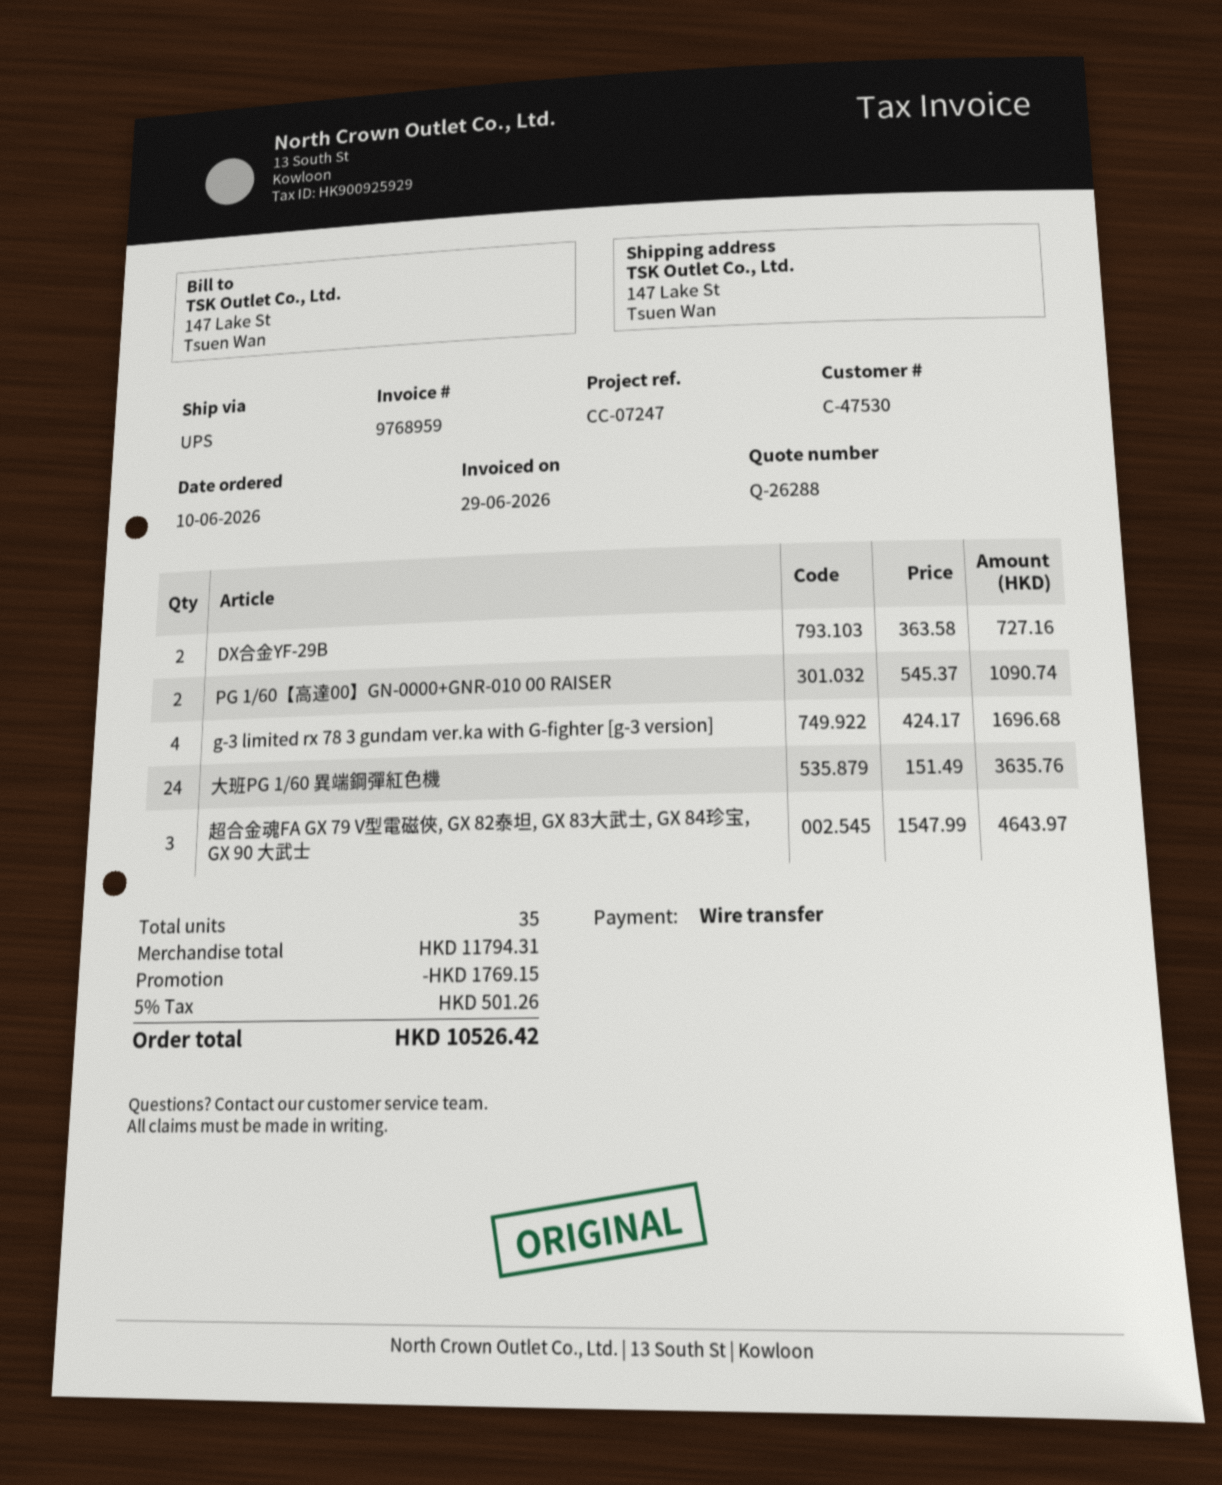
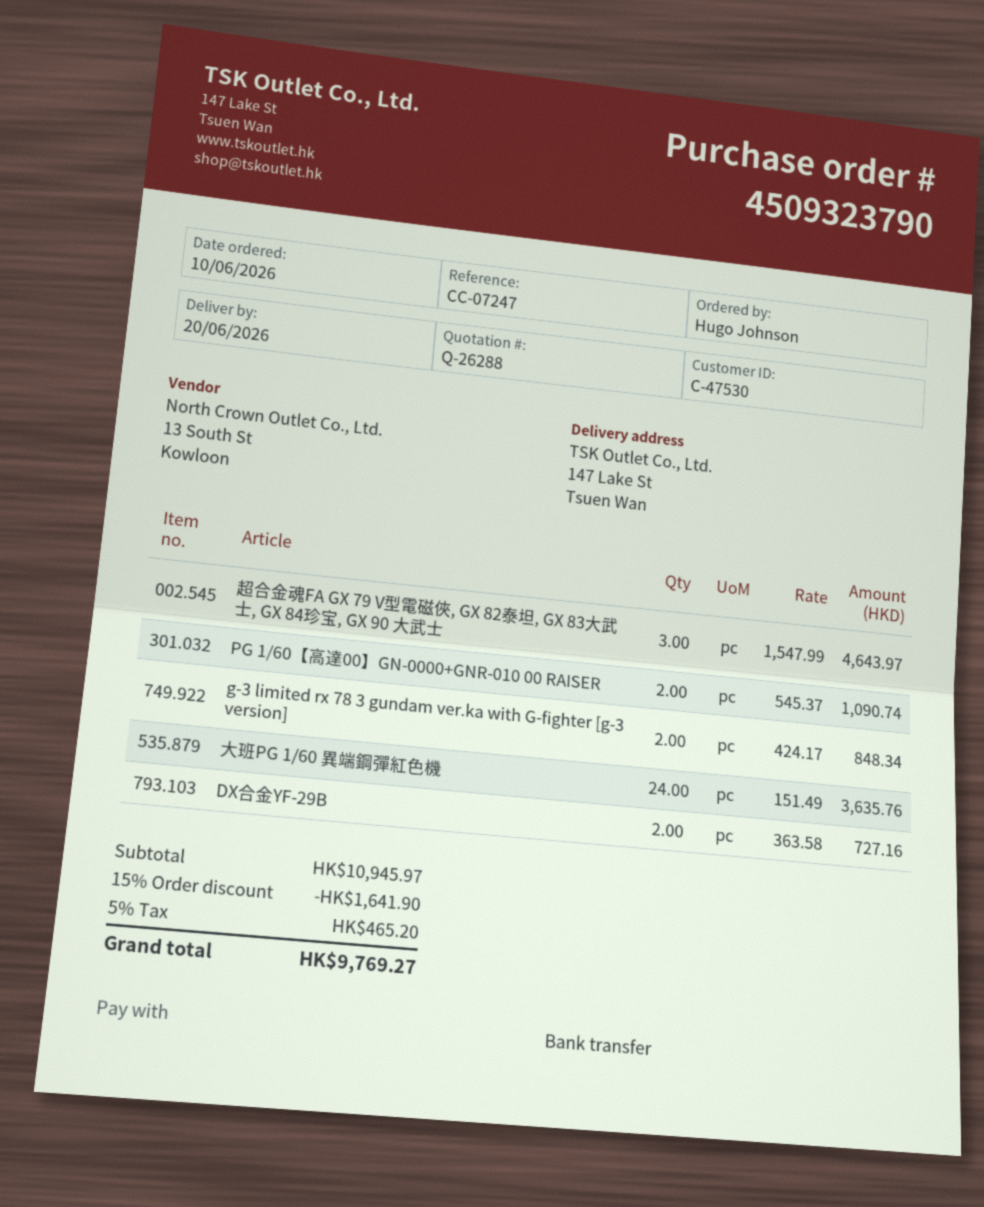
g-3 limited rx 78 3 gundam ver.ka with G-fighter [g-3 version]: 4 x 424.17 = 1696.68 -> 2 x 424.17 = 848.34
subtotal: 11794.31 -> 10945.97
discount: 1769.15 -> 1641.90
tax: 5% = 501.26 -> 5% = 465.20
total: 10526.42 -> 9769.27

